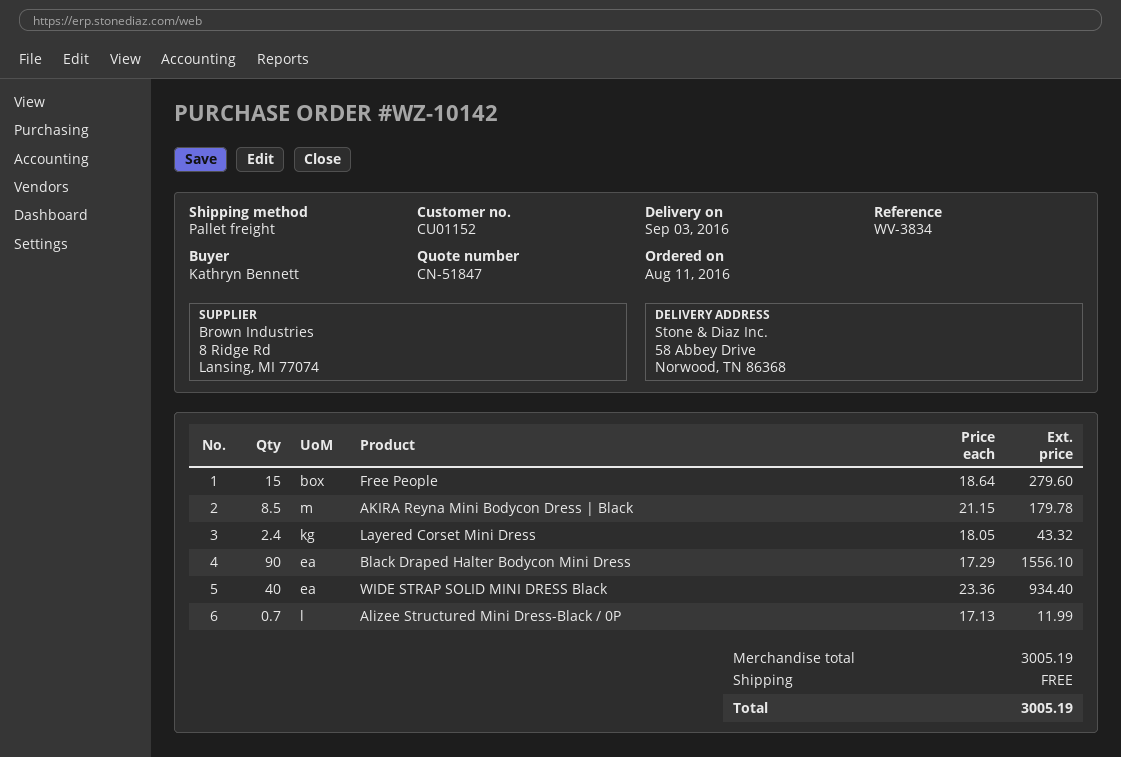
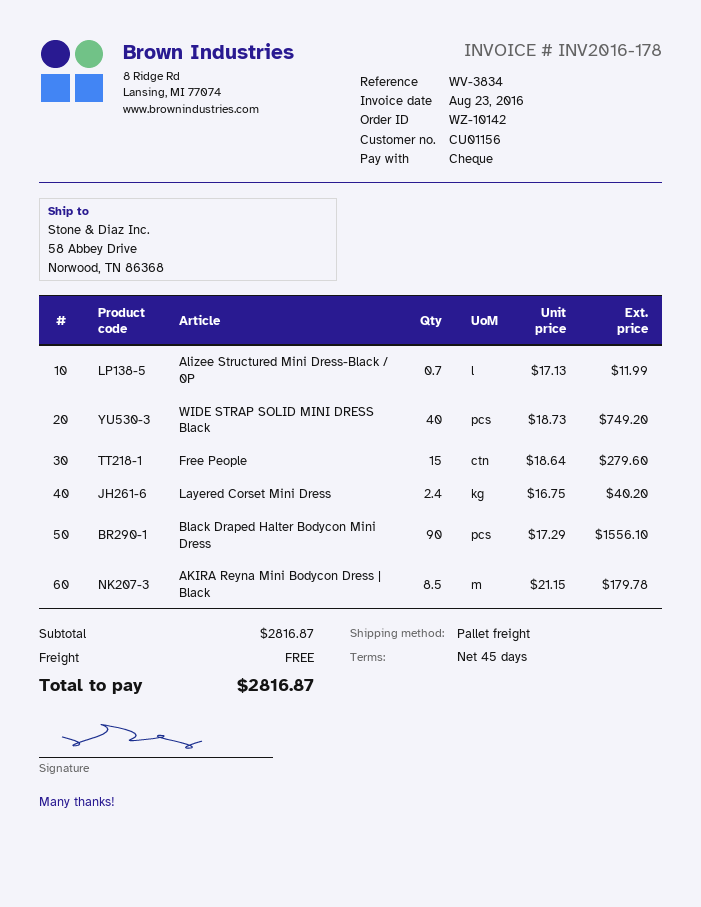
customer number: CU01152 -> CU01156
Layered Corset Mini Dress: 2.4 x 18.05 = 43.32 -> 2.4 x 16.75 = 40.20
WIDE STRAP SOLID MINI DRESS Black: 40 x 23.36 = 934.40 -> 40 x 18.73 = 749.20
subtotal: 3005.19 -> 2816.87
total: 3005.19 -> 2816.87

